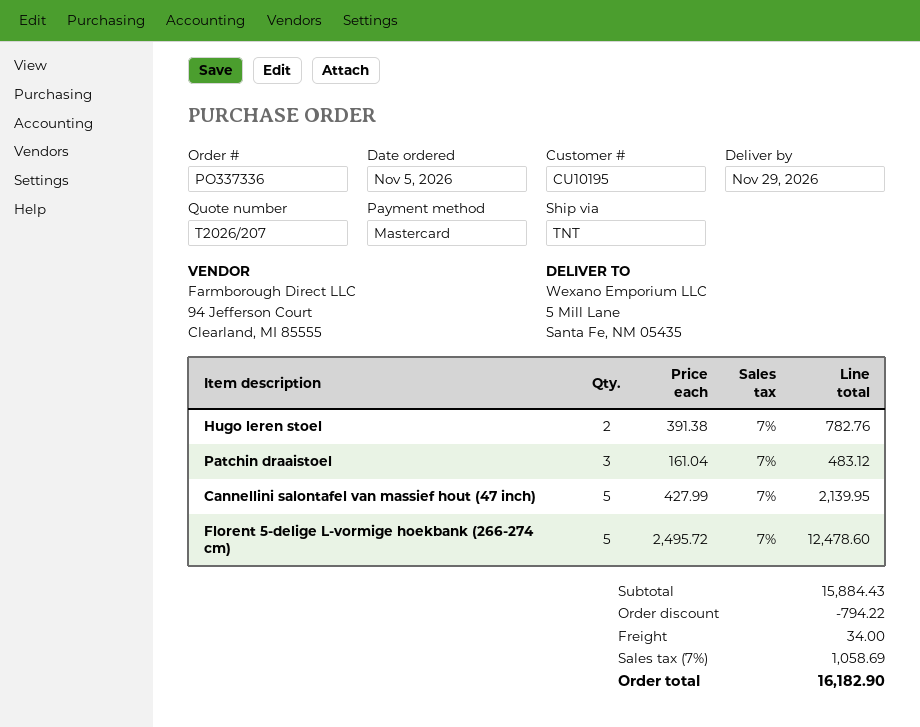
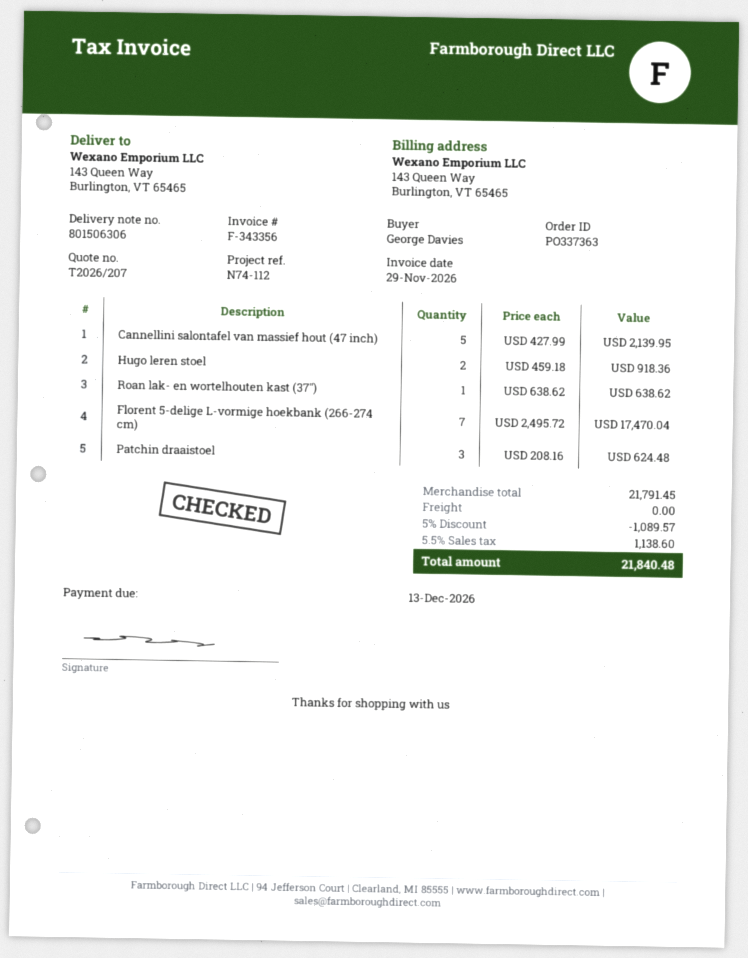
order number: PO337336 -> PO337363
ship to: 5 Mill Lane, Santa Fe, NM 05435 -> 143 Queen Way, Burlington, VT 65465
Hugo leren stoel: 2 x 391.38 = 782.76 -> 2 x 459.18 = 918.36
Patchin draaistoel: 3 x 161.04 = 483.12 -> 3 x 208.16 = 624.48
Florent 5-delige L-vormige hoekbank (266-274 cm): 5 x 2495.72 = 12478.60 -> 7 x 2495.72 = 17470.04
Roan lak- en wortelhouten kast (37"): none -> 1 x 638.62 = 638.62
subtotal: 15884.43 -> 21791.45
discount: 794.22 -> 1089.57
shipping: 34.00 -> 0.00
tax: 7% = 1058.69 -> 5.5% = 1138.60
total: 16182.90 -> 21840.48

